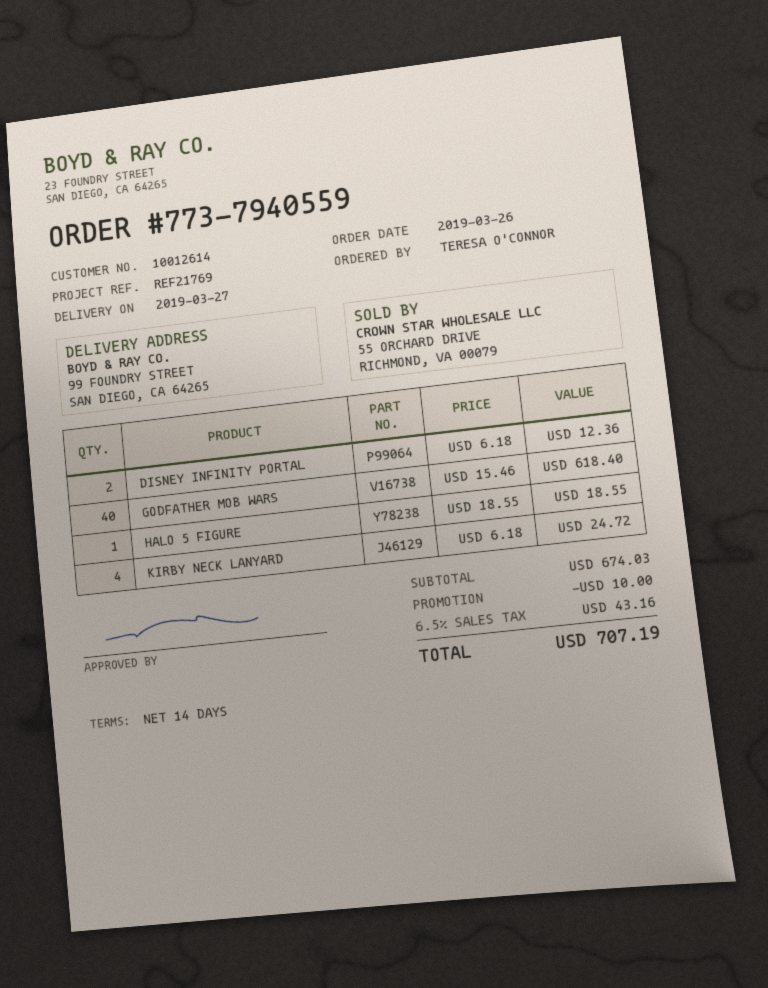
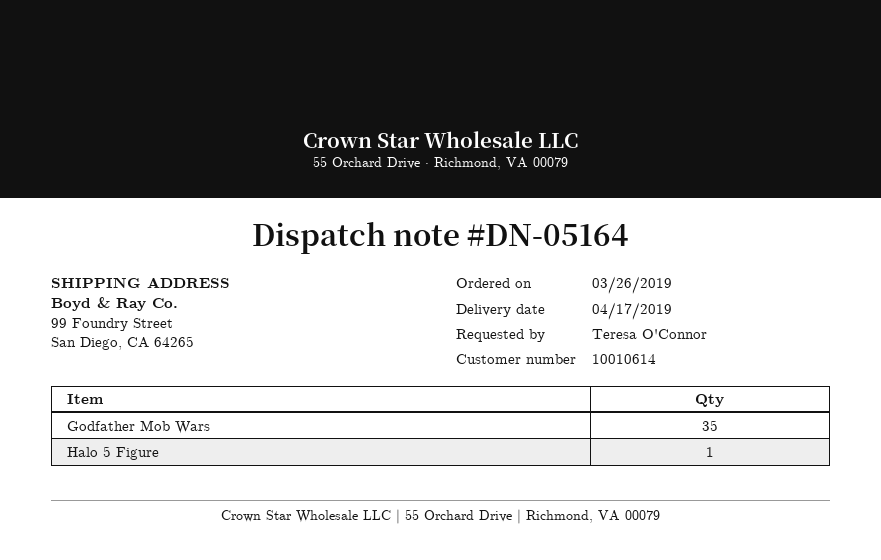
delivery date: 2019-03-27 -> 2019-04-17
customer number: 10012614 -> 10010614
DISNEY INFINITY PORTAL: 2 -> none
GODFATHER MOB WARS: 40 -> 35
KIRBY NECK LANYARD: 4 -> none

